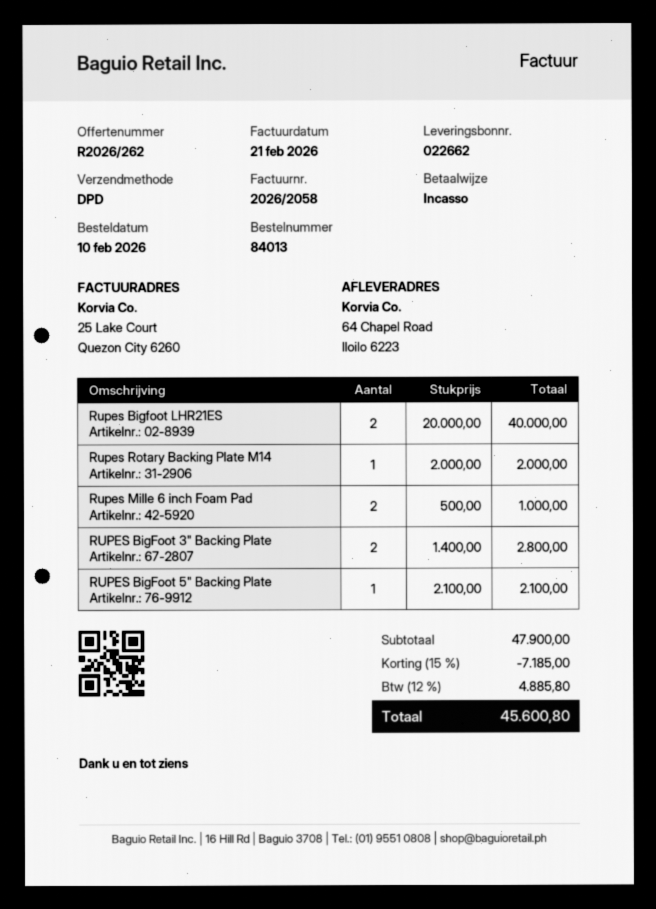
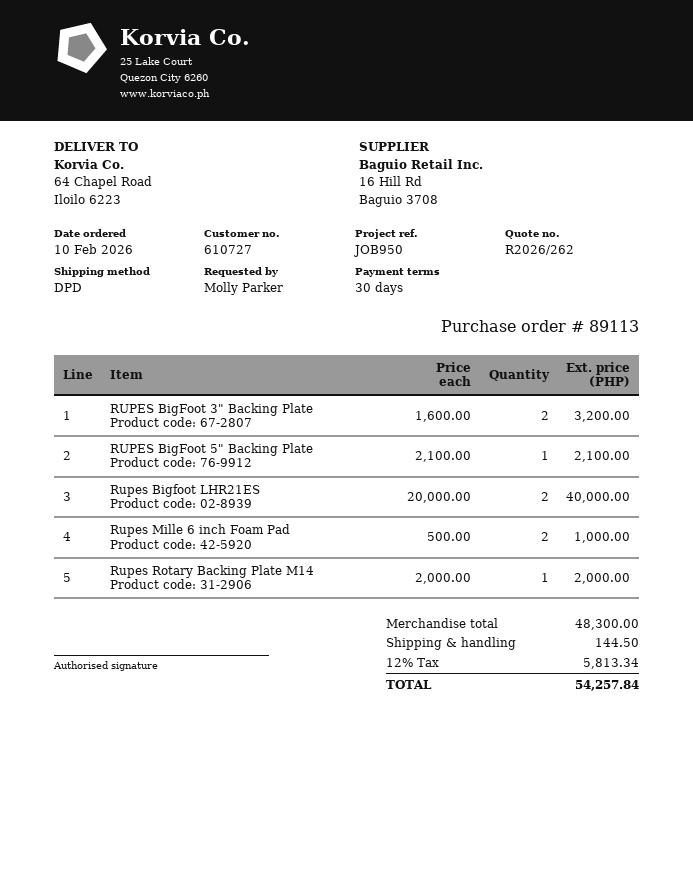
order number: 84013 -> 89113
RUPES BigFoot 3" Backing Plate: 2 x 1400.00 = 2800.00 -> 2 x 1600.00 = 3200.00
subtotal: 47900.00 -> 48300.00
discount: 15% = 7185.00 -> none
shipping: none -> 144.50
tax: 12% = 4885.80 -> 12% = 5813.34
total: 45600.80 -> 54257.84

